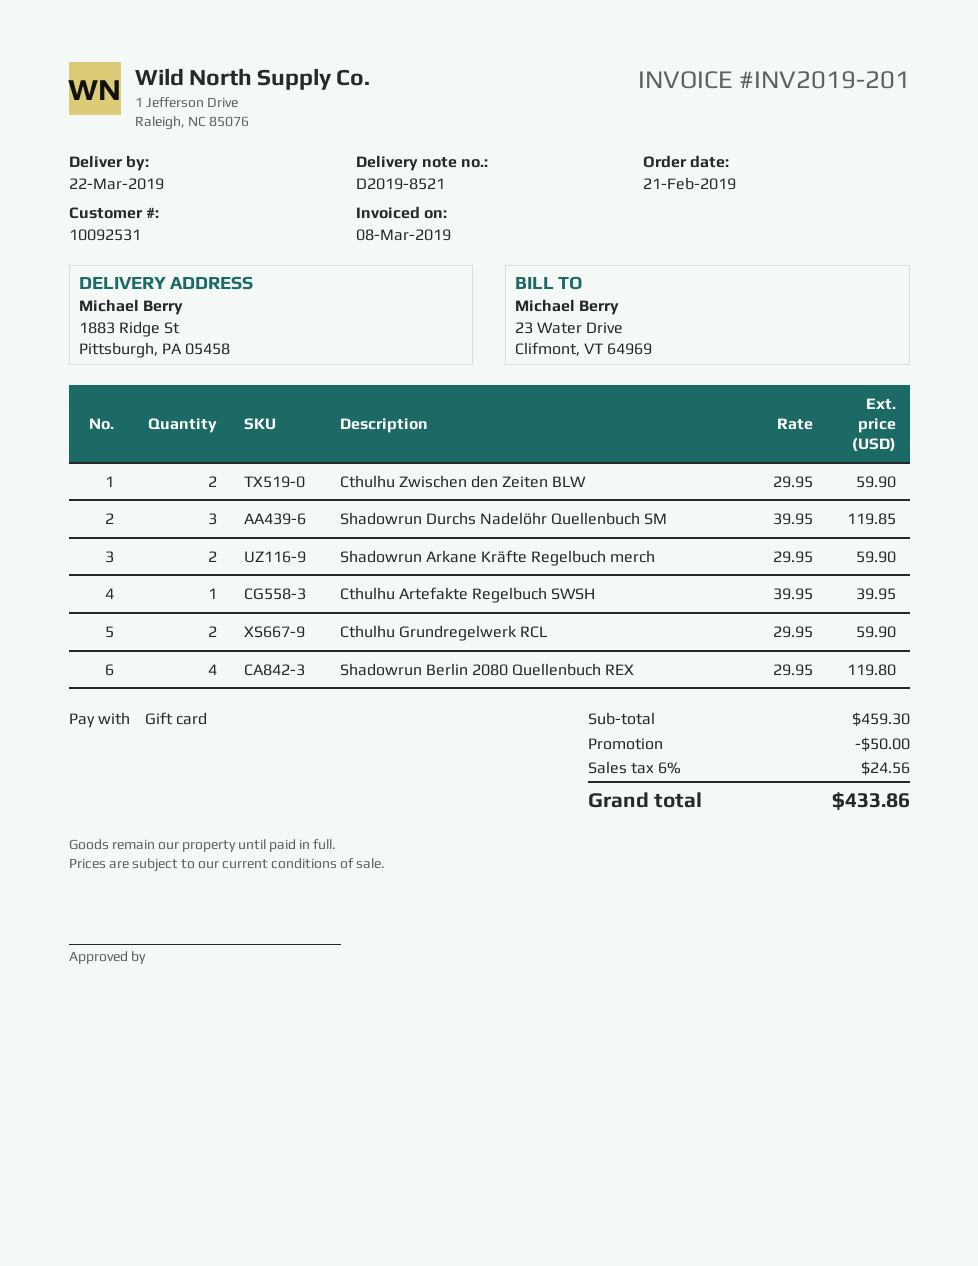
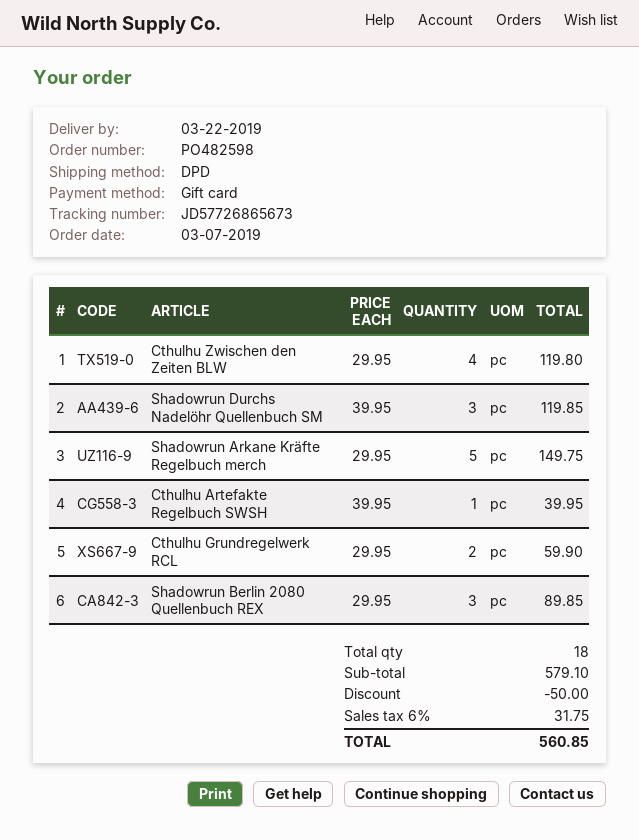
order date: 2019-02-21 -> 2019-03-07
Cthulhu Zwischen den Zeiten BLW: 2 x 29.95 = 59.90 -> 4 x 29.95 = 119.80
Shadowrun Arkane Kräfte Regelbuch merch: 2 x 29.95 = 59.90 -> 5 x 29.95 = 149.75
Shadowrun Berlin 2080 Quellenbuch REX: 4 x 29.95 = 119.80 -> 3 x 29.95 = 89.85
subtotal: 459.30 -> 579.10
tax: 6% = 24.56 -> 6% = 31.75
total: 433.86 -> 560.85

